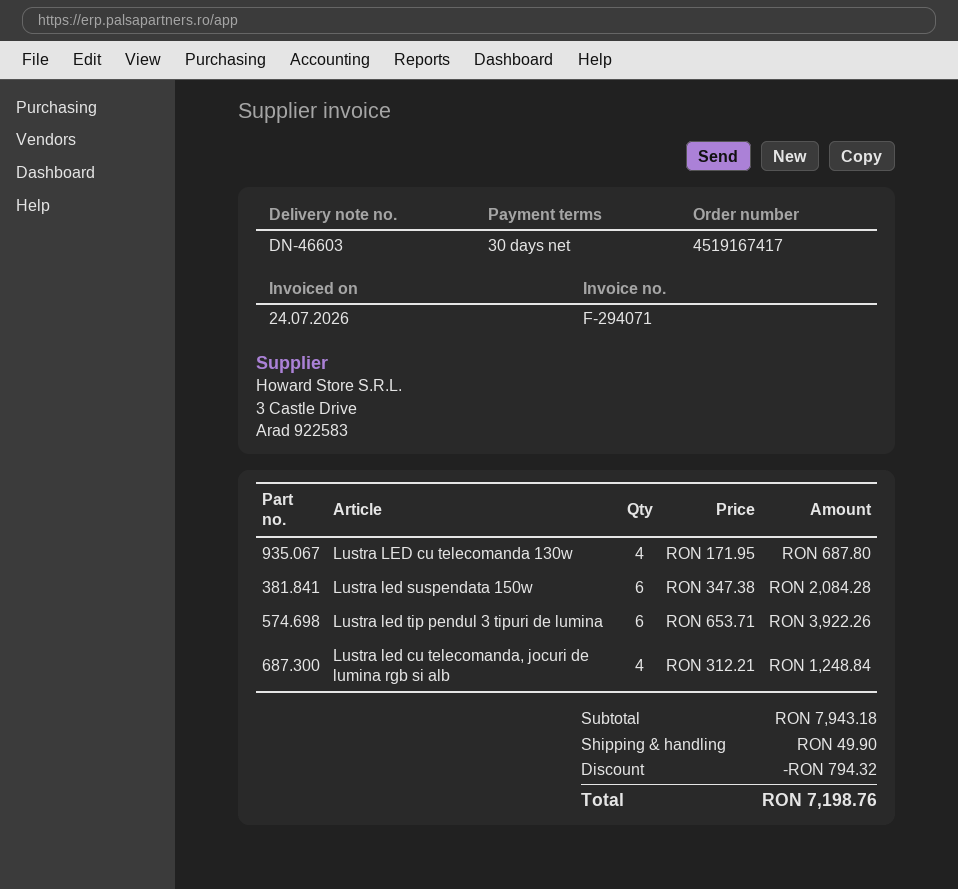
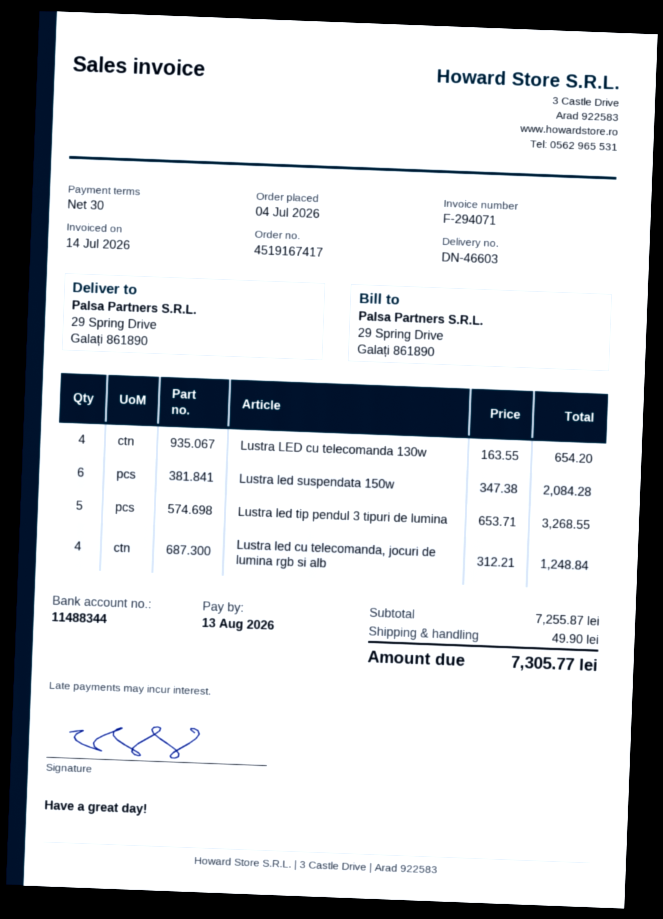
invoice date: 2026-07-24 -> 2026-07-14
Lustra LED cu telecomanda 130w: 4 x 171.95 = 687.80 -> 4 x 163.55 = 654.20
Lustra led tip pendul 3 tipuri de lumina: 6 x 653.71 = 3922.26 -> 5 x 653.71 = 3268.55
subtotal: 7943.18 -> 7255.87
discount: 794.32 -> none
total: 7198.76 -> 7305.77

